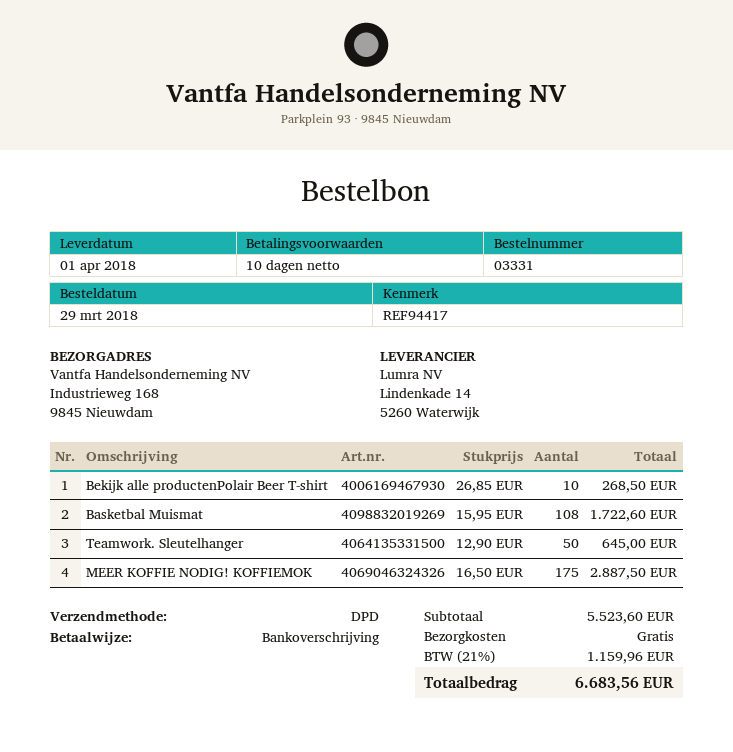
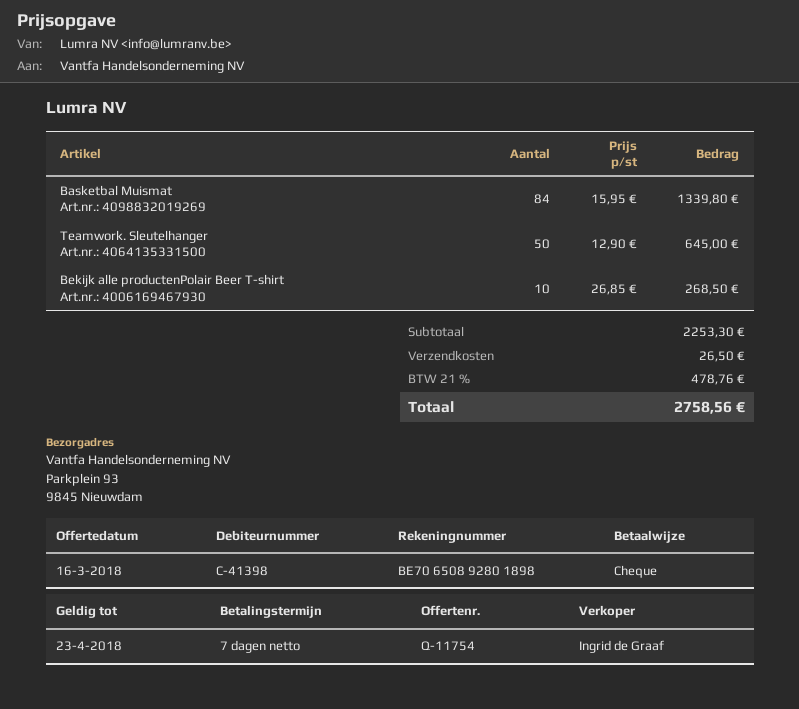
payment terms: 10 days -> 7 days
payment method: bank transfer -> cheque
ship to: Industrieweg 168, 9845 Nieuwdam -> Parkplein 93, 9845 Nieuwdam
Basketbal Muismat: 108 x 15.95 = 1722.60 -> 84 x 15.95 = 1339.80
MEER KOFFIE NODIG! KOFFIEMOK: 175 x 16.50 = 2887.50 -> none
subtotal: 5523.60 -> 2253.30
shipping: 0.00 -> 26.50
tax: 21% = 1159.96 -> 21% = 478.76
total: 6683.56 -> 2758.56

